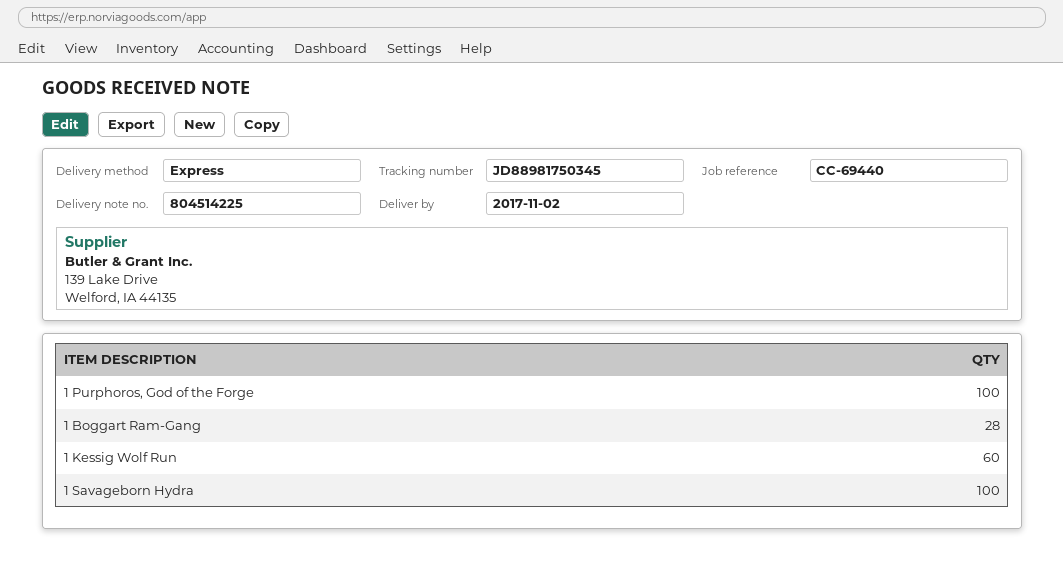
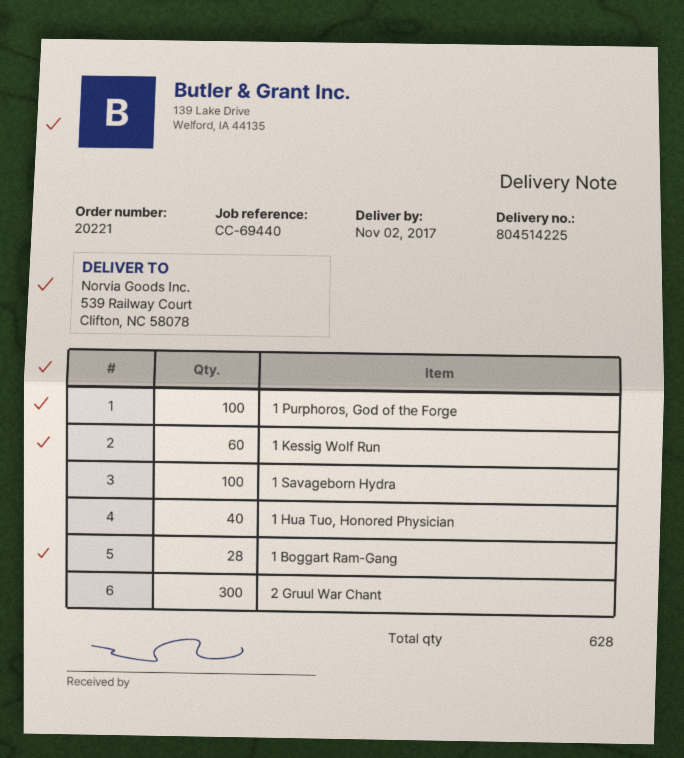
1 Hua Tuo, Honored Physician: none -> 40
2 Gruul War Chant: none -> 300

